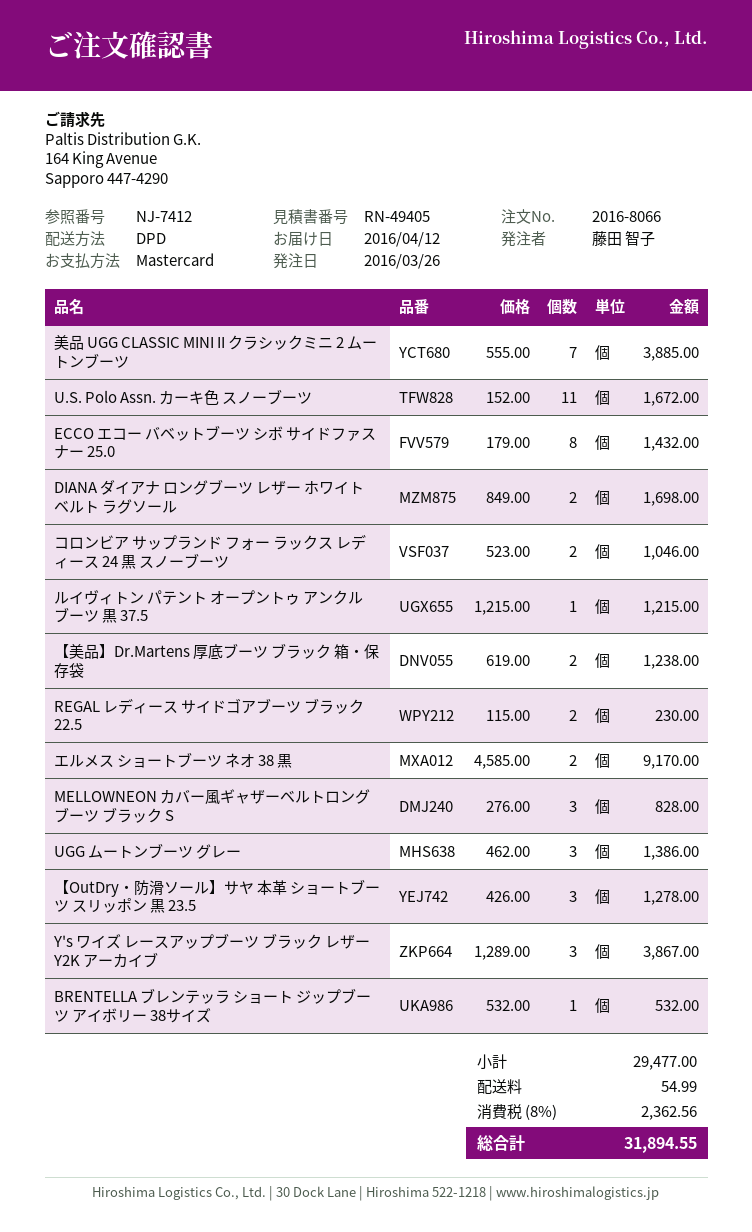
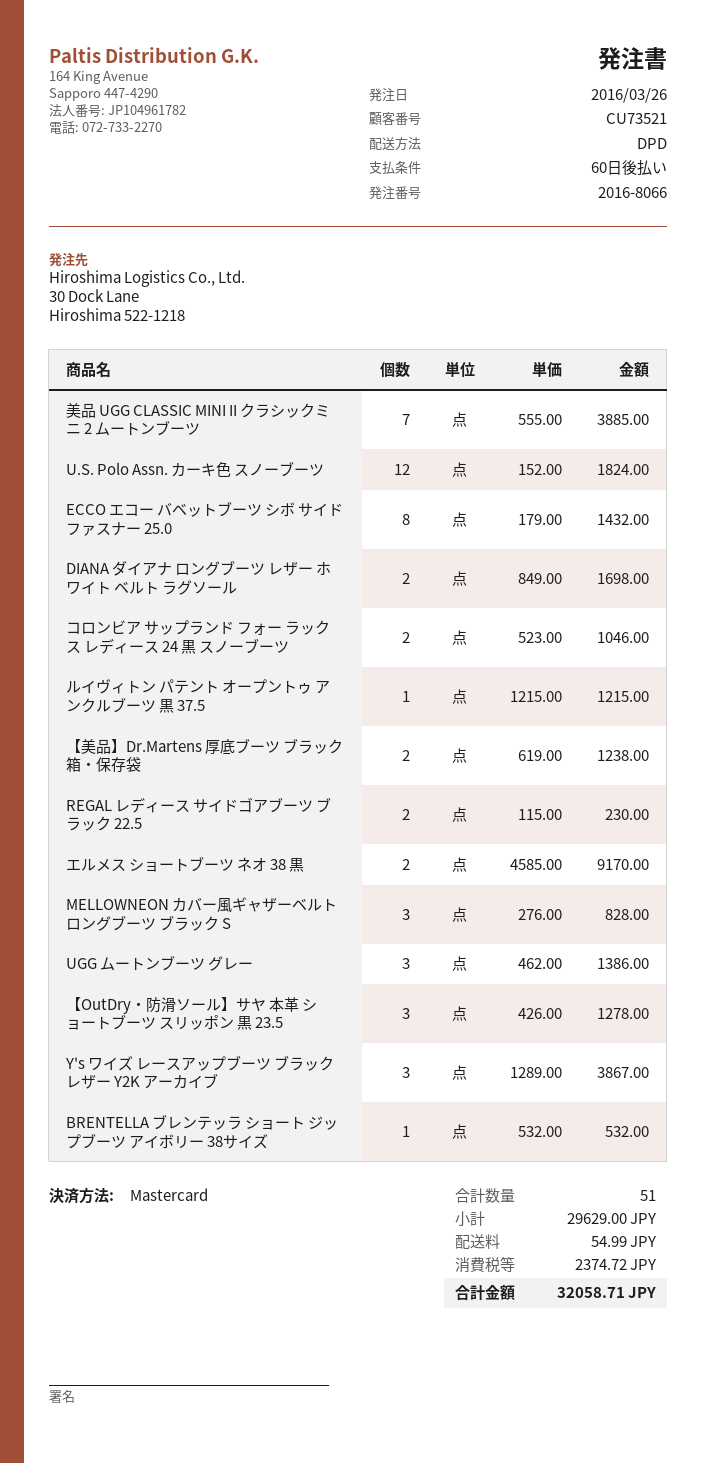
U.S. Polo Assn. カーキ色 スノーブーツ: 11 x 152.00 = 1672.00 -> 12 x 152.00 = 1824.00
subtotal: 29477.00 -> 29629.00
tax: 2362.56 -> 2374.72
total: 31894.55 -> 32058.71

